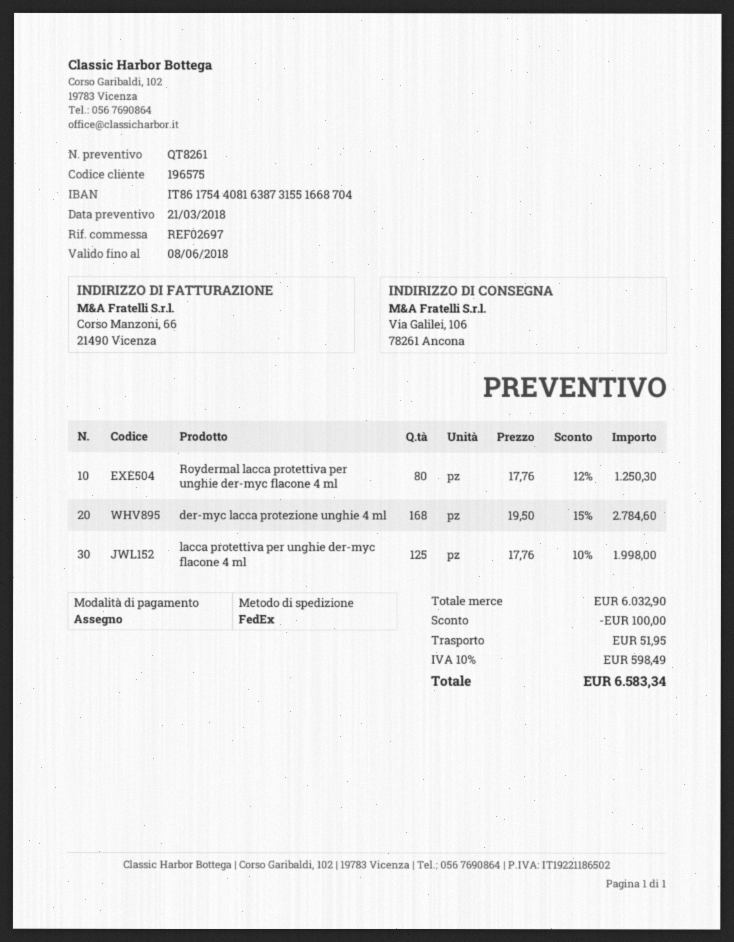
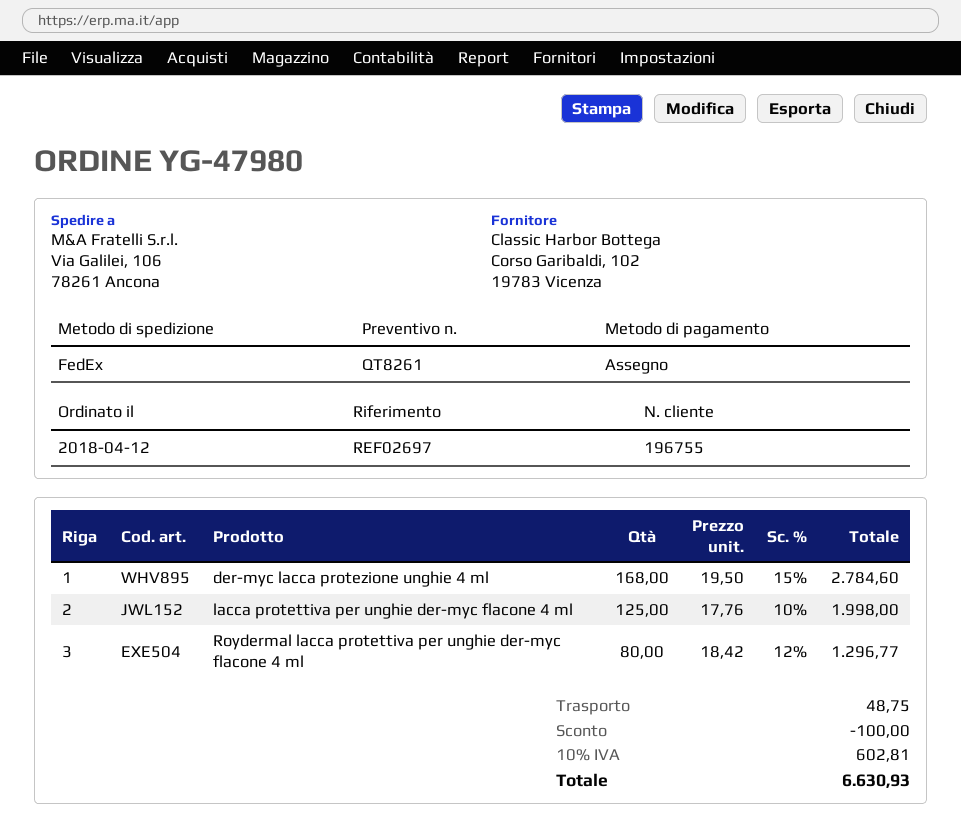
customer number: 196575 -> 196755
Roydermal lacca protettiva per unghie der-myc flacone 4 ml: 80 x 17.76 - 12% = 1250.30 -> 80 x 18.42 - 12% = 1296.77
shipping: 51.95 -> 48.75
tax: 10% = 598.49 -> 10% = 602.81
total: 6583.34 -> 6630.93

